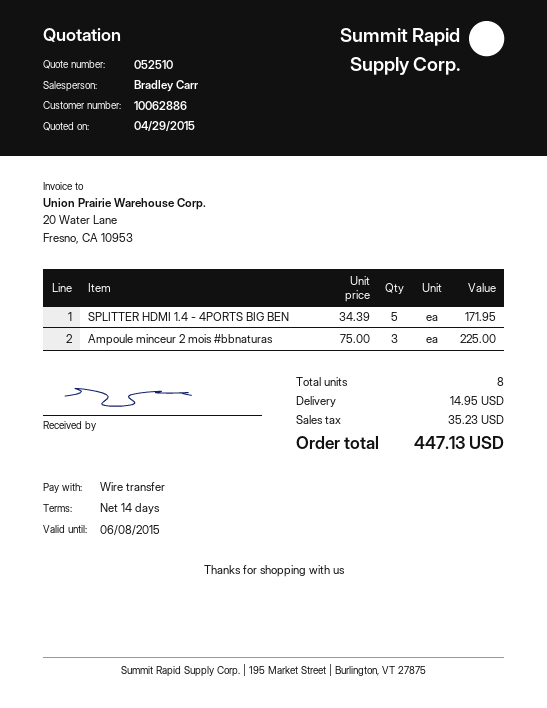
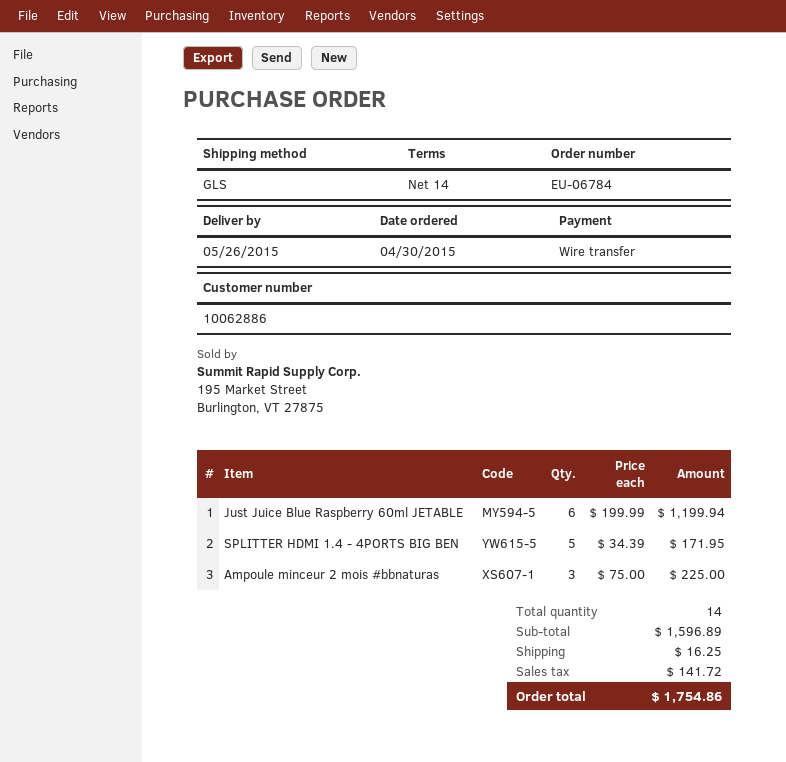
Just Juice Blue Raspberry 60ml JETABLE: none -> 6 x 199.99 = 1199.94
total quantity: 8 -> 14
shipping: 14.95 -> 16.25
tax: 35.23 -> 141.72
total: 447.13 -> 1754.86

